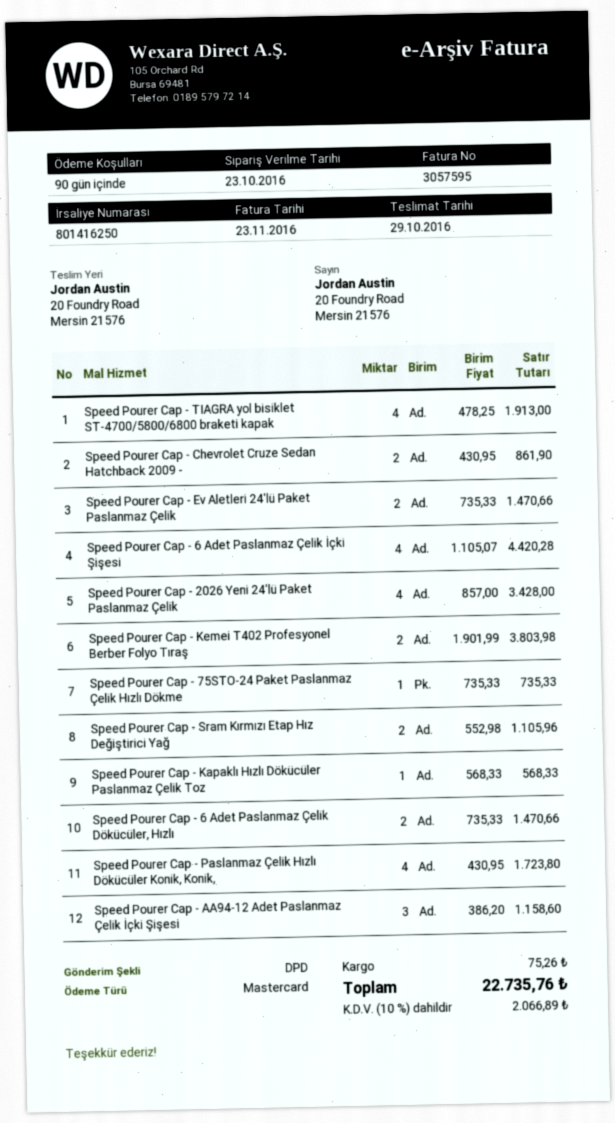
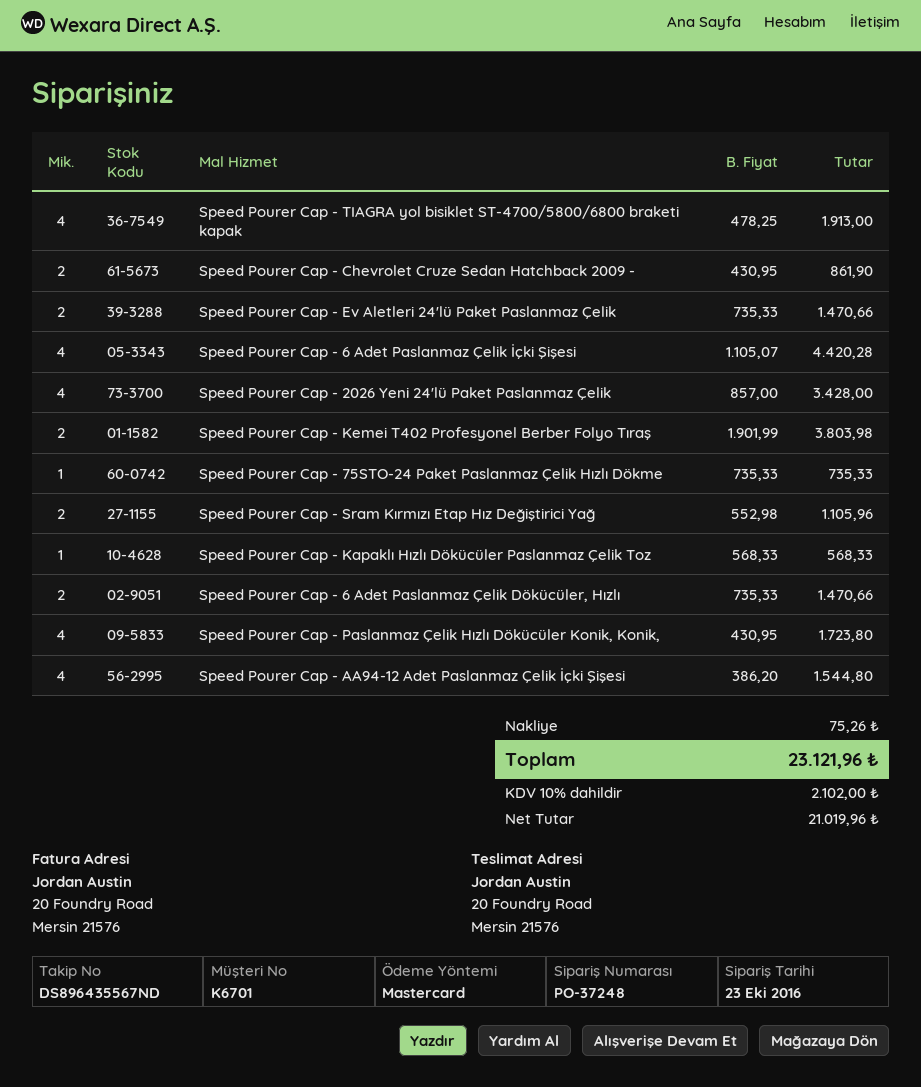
Speed Pourer Cap - AA94-12 Adet Paslanmaz Çelik İçki Şişesi: 3 x 386.20 = 1158.60 -> 4 x 386.20 = 1544.80
tax: 10% = 2066.89 -> 10% = 2102.00
total: 22735.76 -> 23121.96

